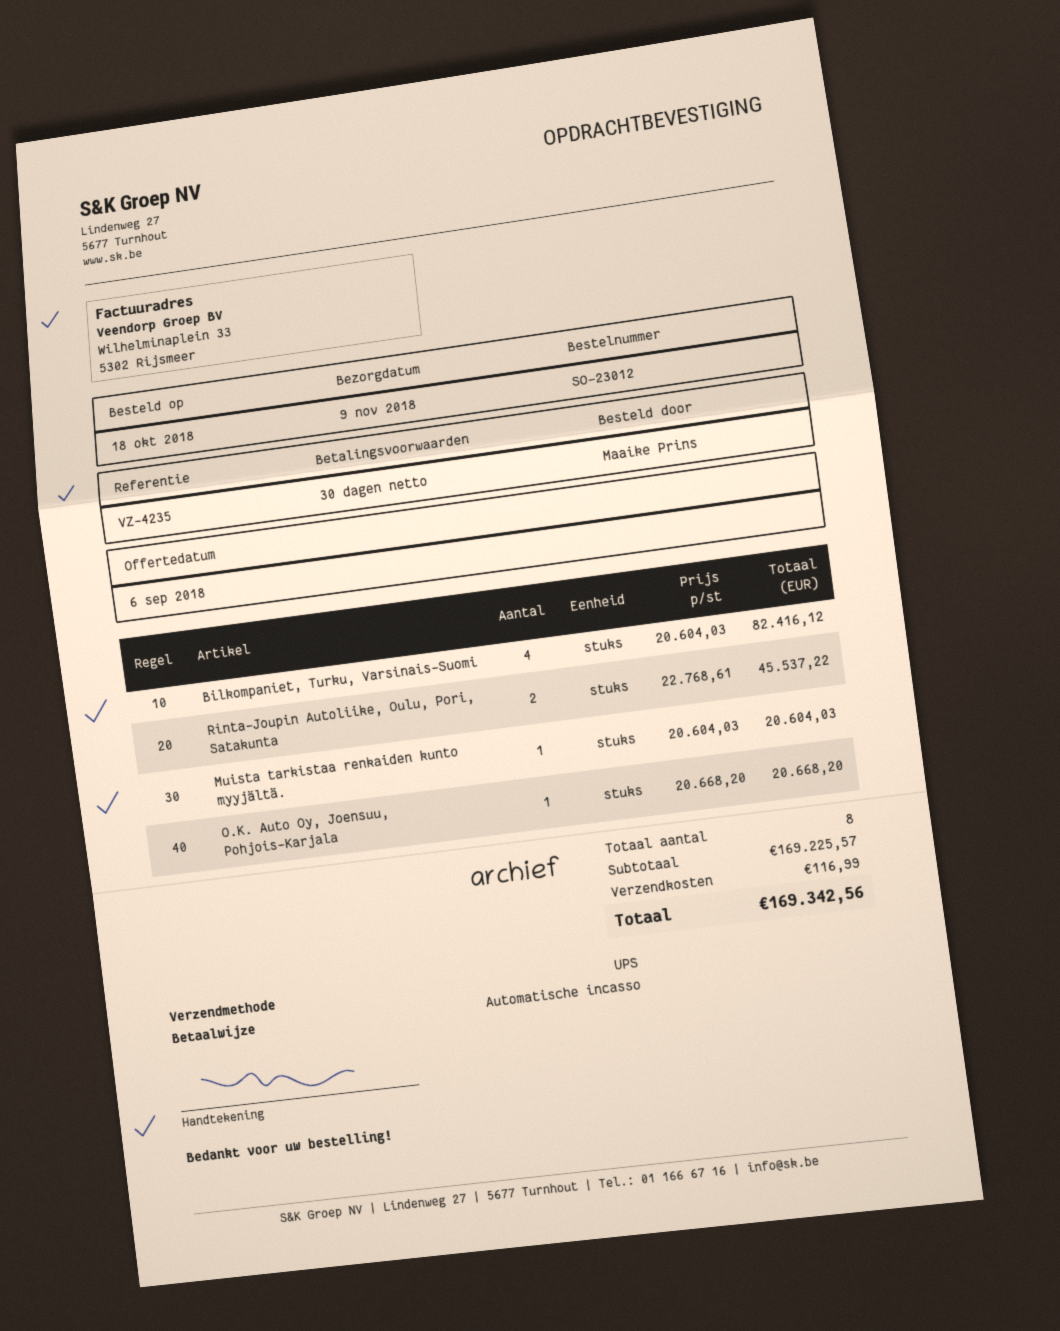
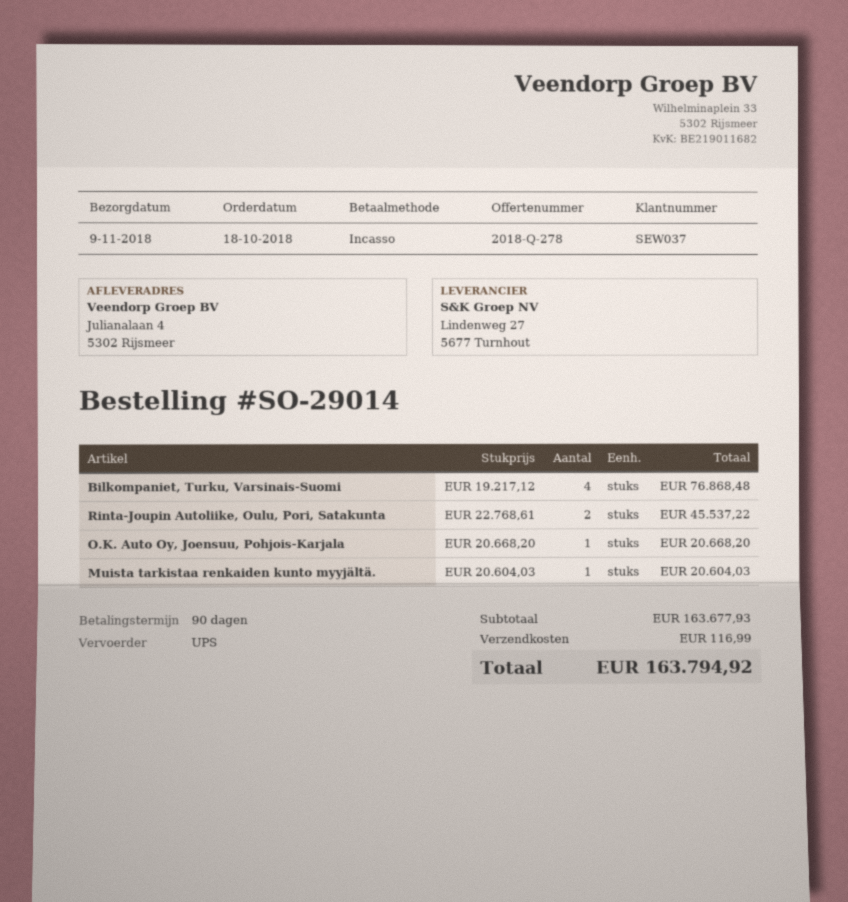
order number: SO-23012 -> SO-29014
payment terms: 30 days -> 90 days
Bilkompaniet, Turku, Varsinais-Suomi: 4 x 20604.03 = 82416.12 -> 4 x 19217.12 = 76868.48
subtotal: 169225.57 -> 163677.93
total: 169342.56 -> 163794.92

